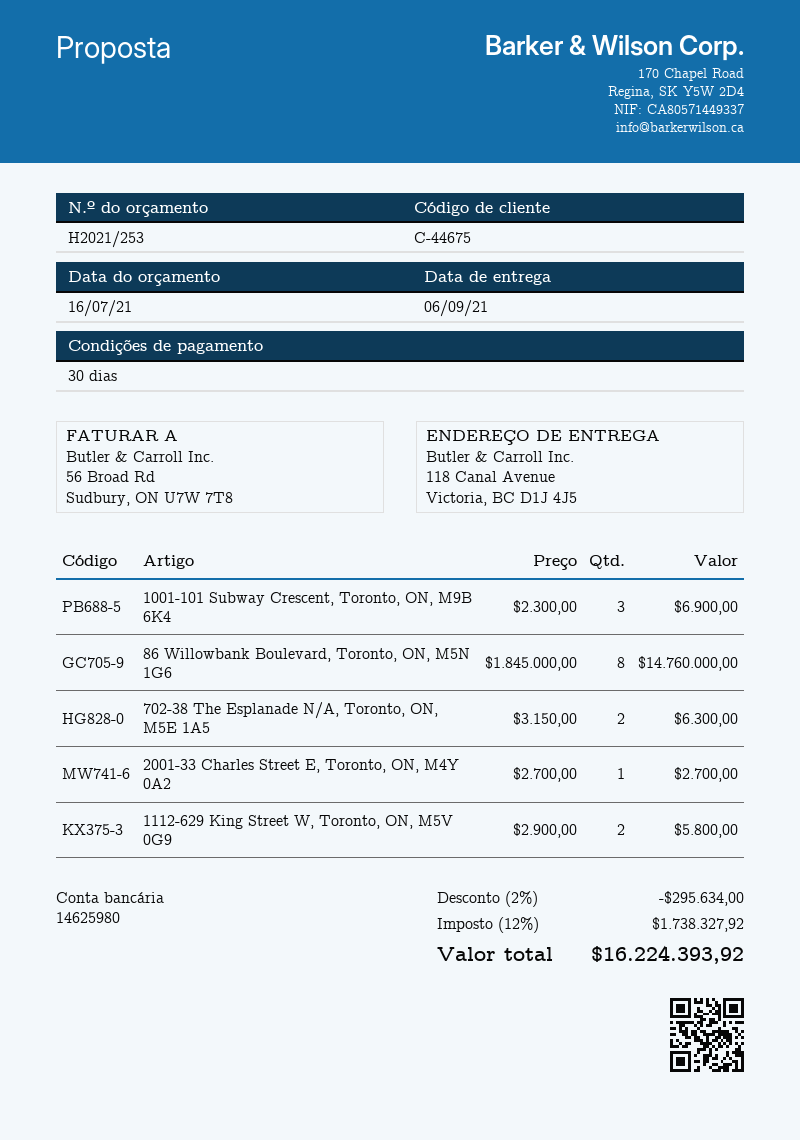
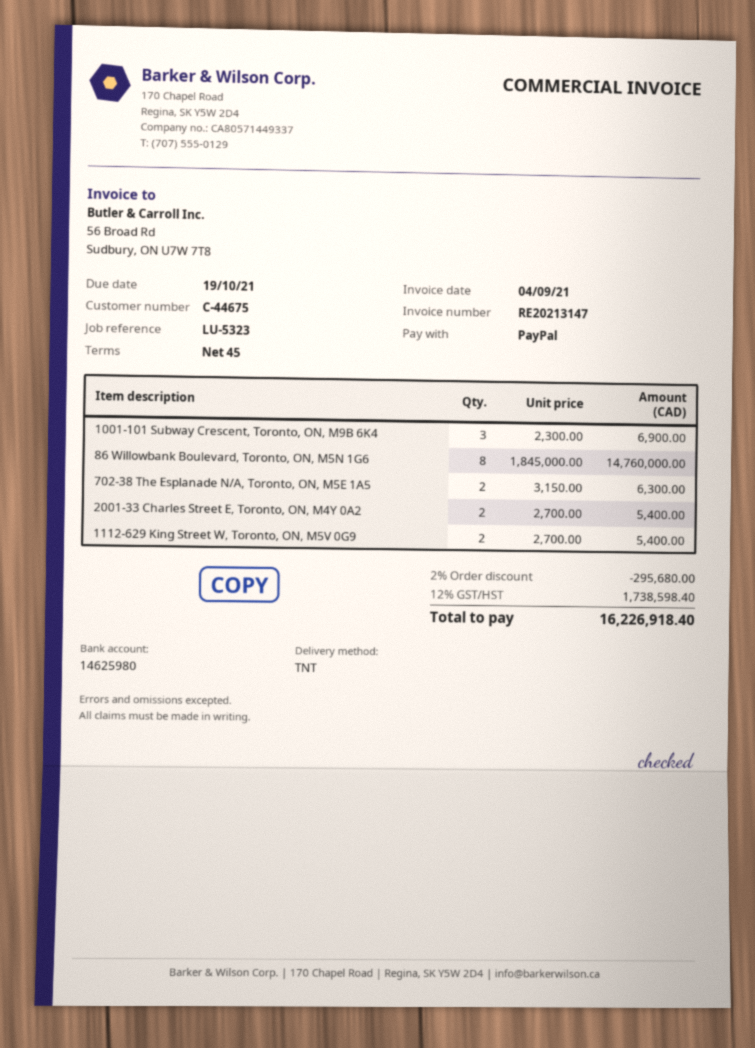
payment terms: 30 days -> 45 days
2001-33 Charles Street E, Toronto, ON, M4Y 0A2: 1 x 2700.00 = 2700.00 -> 2 x 2700.00 = 5400.00
1112-629 King Street W, Toronto, ON, M5V 0G9: 2 x 2900.00 = 5800.00 -> 2 x 2700.00 = 5400.00
discount: 2% = 295634.00 -> 2% = 295680.00
tax: 12% = 1738327.92 -> 12% = 1738598.40
total: 16224393.92 -> 16226918.40

